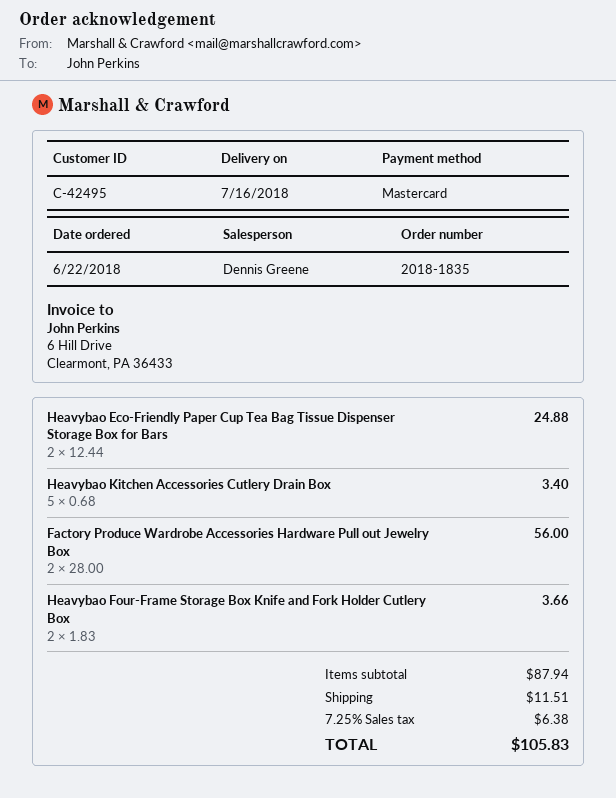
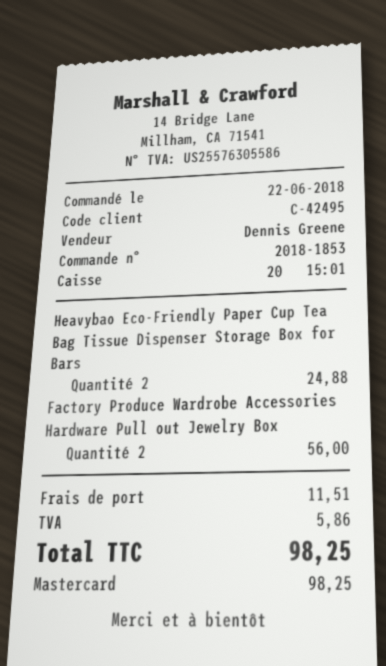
order number: 2018-1835 -> 2018-1853
Heavybao Kitchen Accessories Cutlery Drain Box: 5 for 3.40 -> none
Heavybao Four-Frame Storage Box Knife and Fork Holder Cutlery Box: 2 for 3.66 -> none
tax: 6.38 -> 5.86
total: 105.83 -> 98.25

